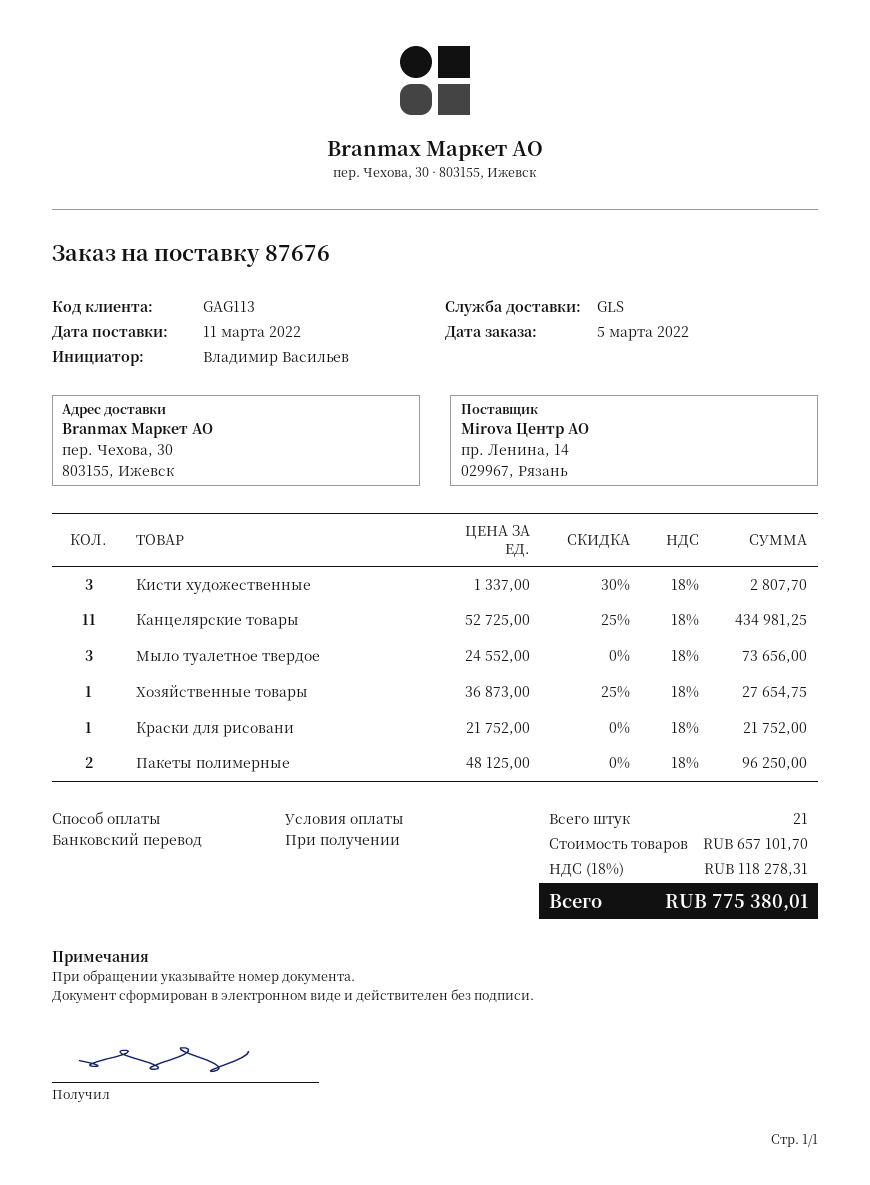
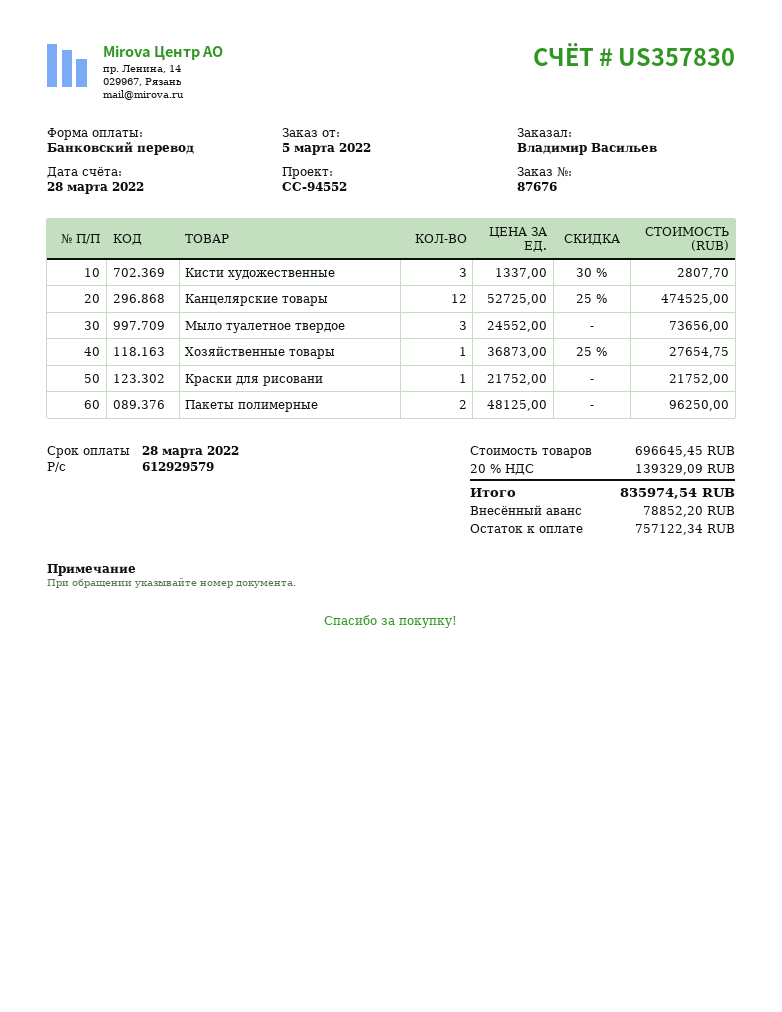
Канцелярские товары: 11 x 52725.00 - 25% = 434981.25 -> 12 x 52725.00 - 25% = 474525.00
subtotal: 657101.70 -> 696645.45
tax: 18% = 118278.31 -> 20% = 139329.09
total: 775380.01 -> 835974.54

